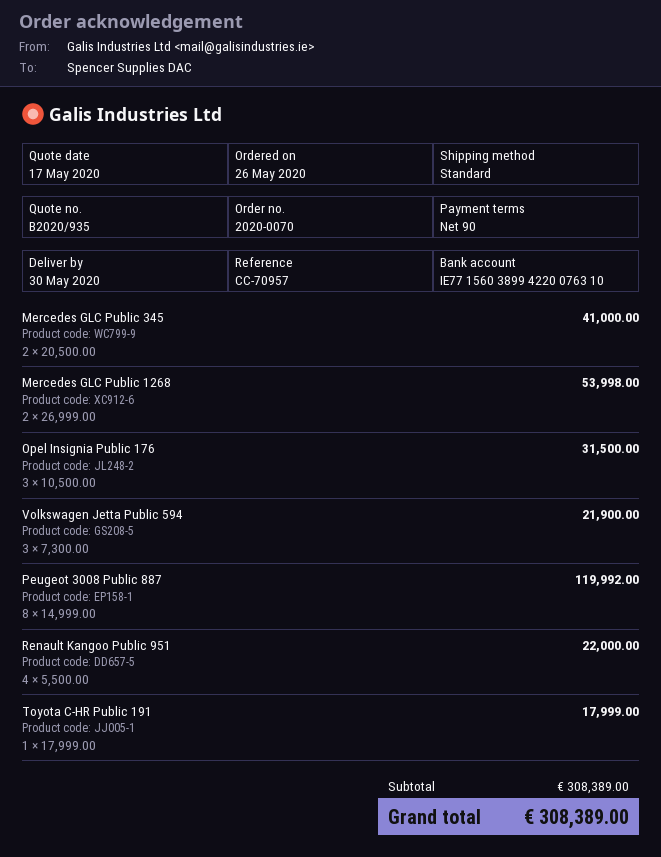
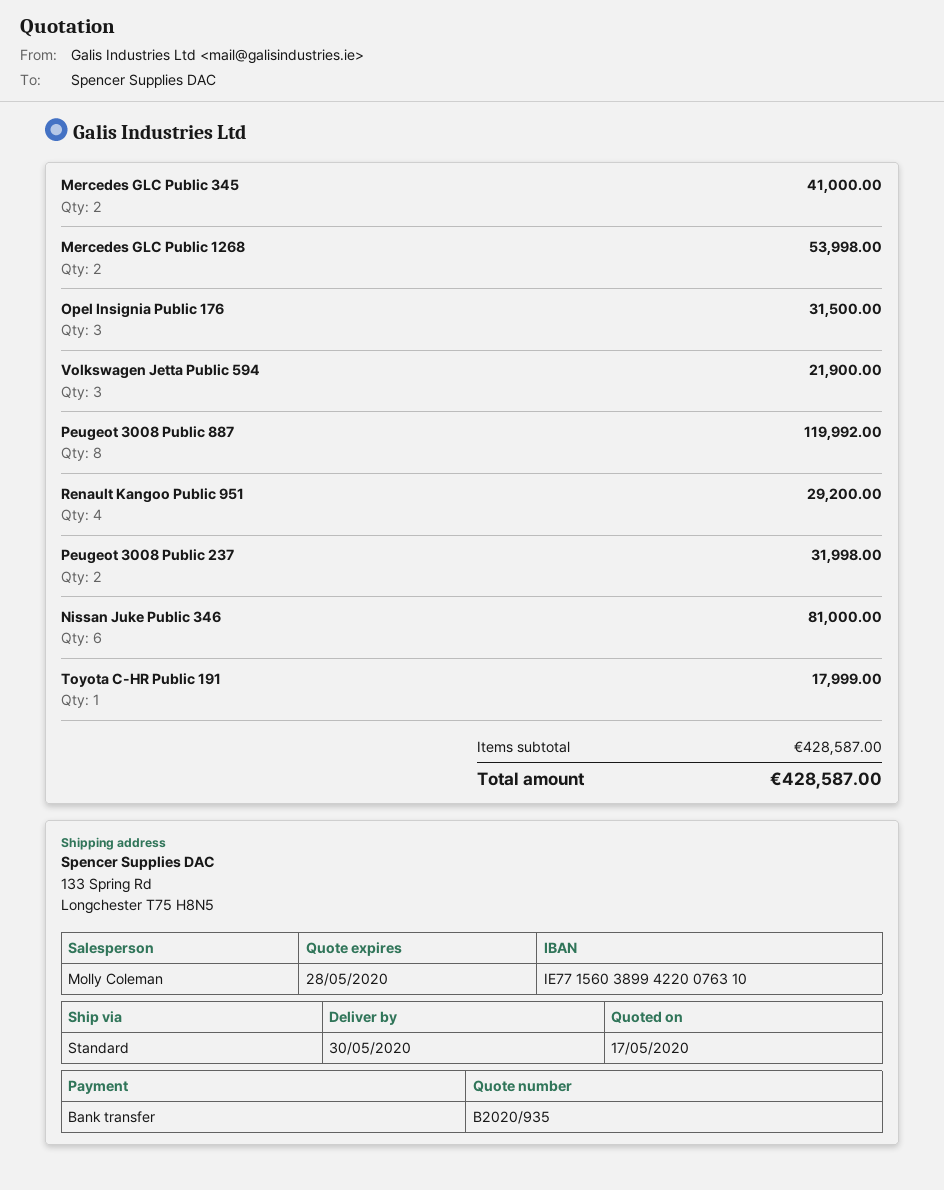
Renault Kangoo Public 951: 4 for 22000.00 -> 4 for 29200.00
Peugeot 3008 Public 237: none -> 2 for 31998.00
Nissan Juke Public 346: none -> 6 for 81000.00
subtotal: 308389.00 -> 428587.00
total: 308389.00 -> 428587.00

